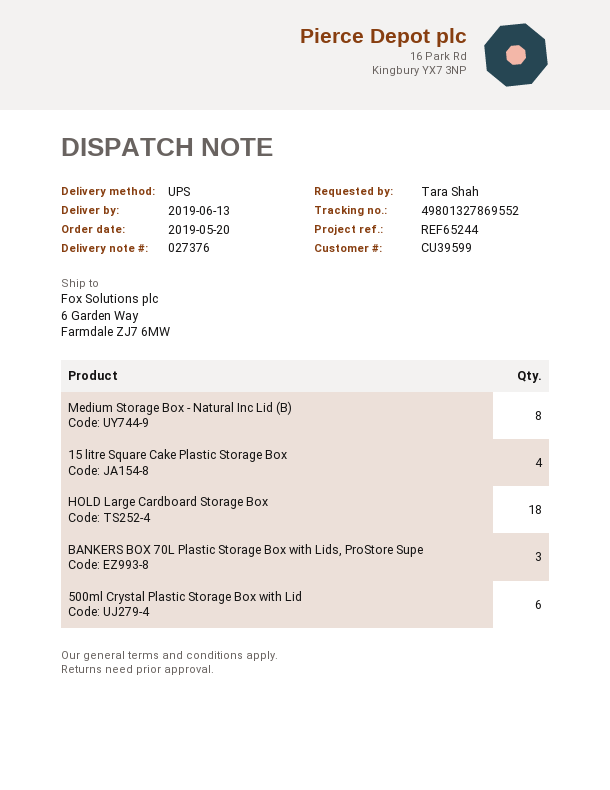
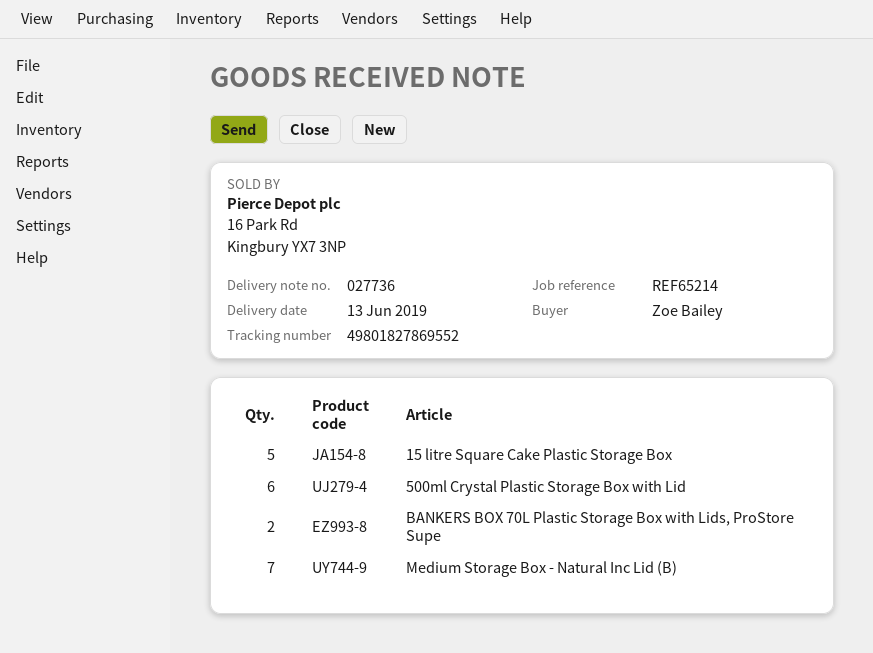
delivery note number: 027376 -> 027736
reference: REF65244 -> REF65214
ordered by: Tara Shah -> Zoe Bailey
tracking number: 49801327869552 -> 49801827869552
Medium Storage Box - Natural Inc Lid (B): 8 -> 7
15 litre Square Cake Plastic Storage Box: 4 -> 5
HOLD Large Cardboard Storage Box: 18 -> none
BANKERS BOX 70L Plastic Storage Box with Lids, ProStore Supe: 3 -> 2

